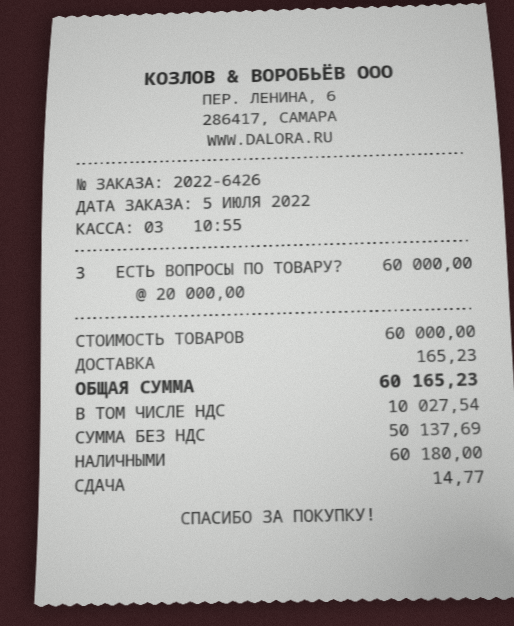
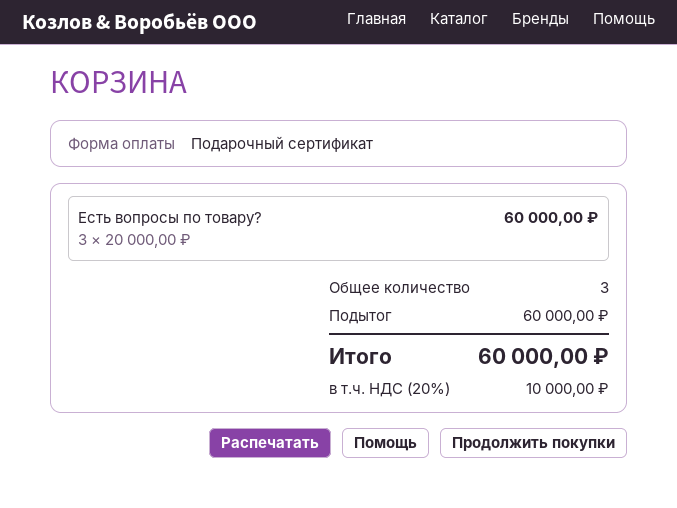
payment method: cash -> gift card
shipping: 165.23 -> none
tax: 10027.54 -> 10000.00
total: 60165.23 -> 60000.00

